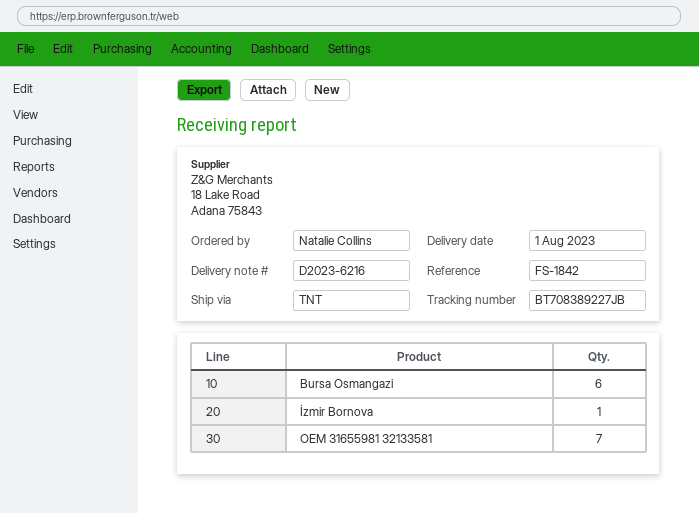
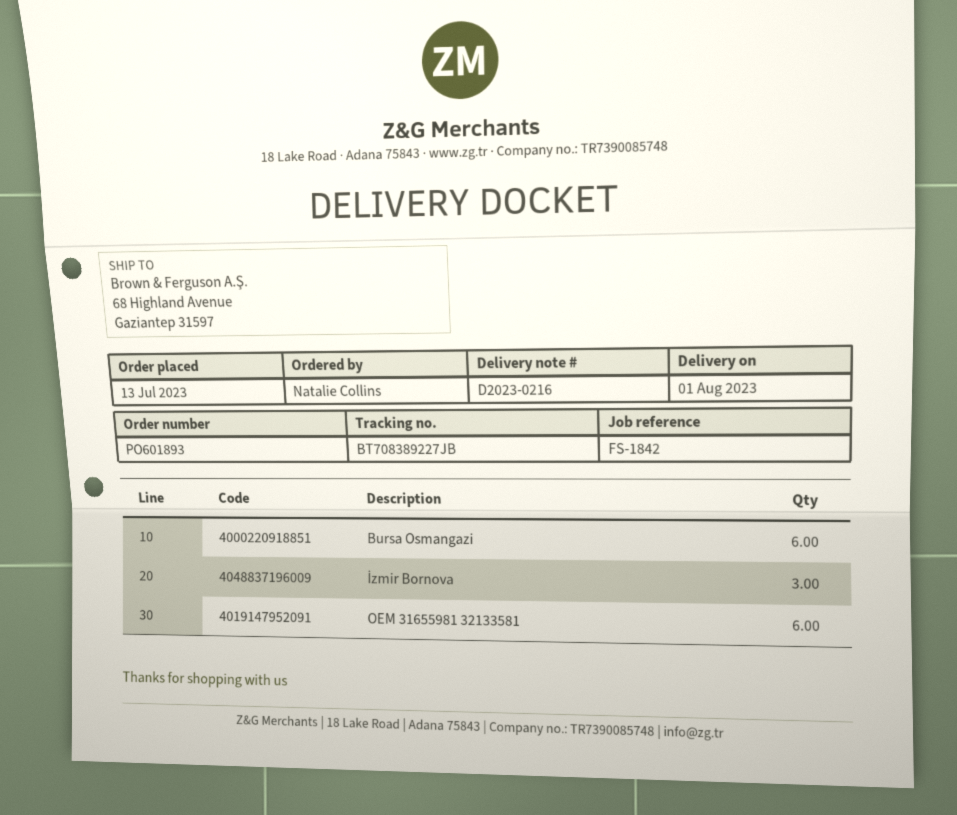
delivery note number: D2023-6216 -> D2023-0216
İzmir Bornova: 1 -> 3
OEM 31655981 32133581: 7 -> 6

